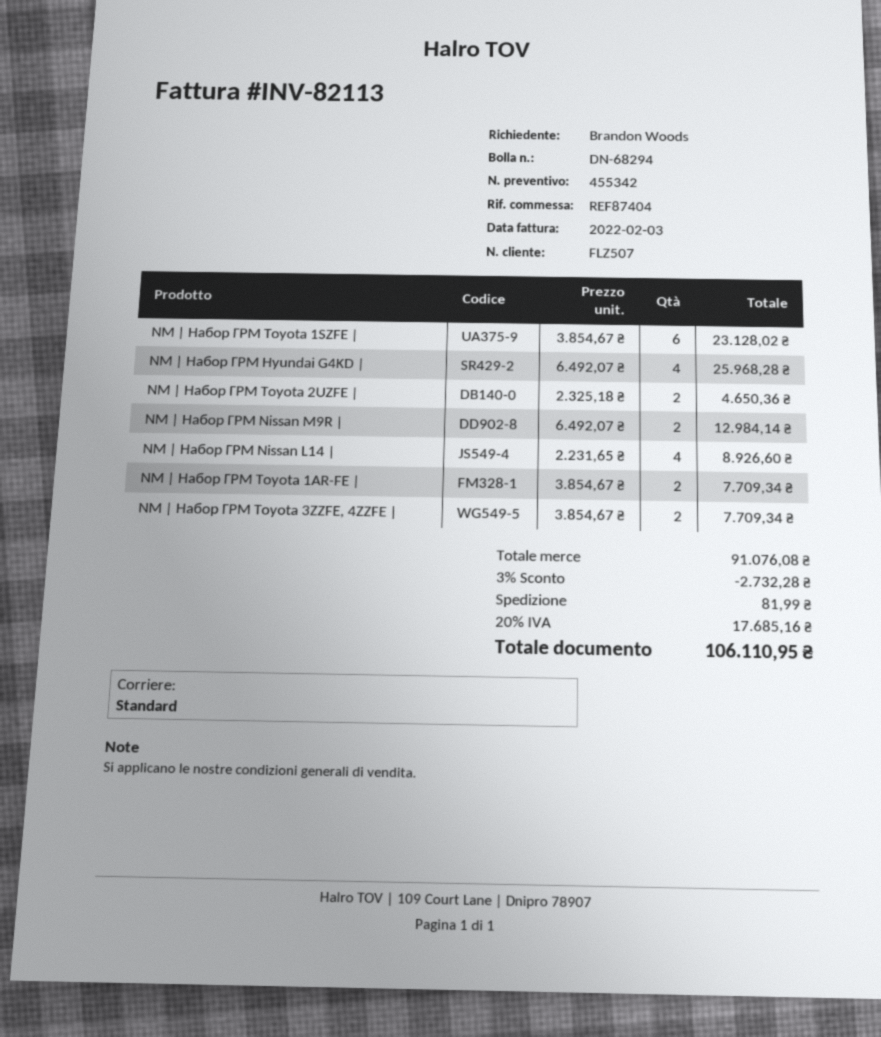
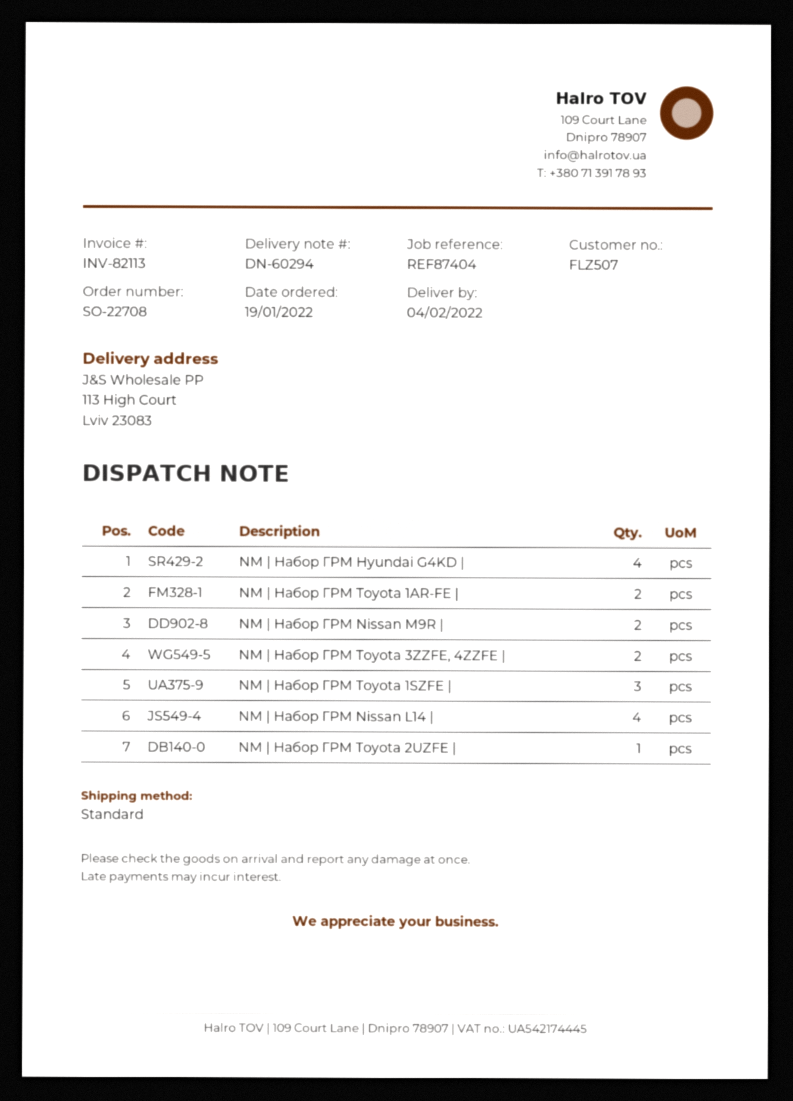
delivery note number: DN-68294 -> DN-60294
NM | Набор ГРМ Toyota 1SZFE |: 6 -> 3
NM | Набор ГРМ Toyota 2UZFE |: 2 -> 1

